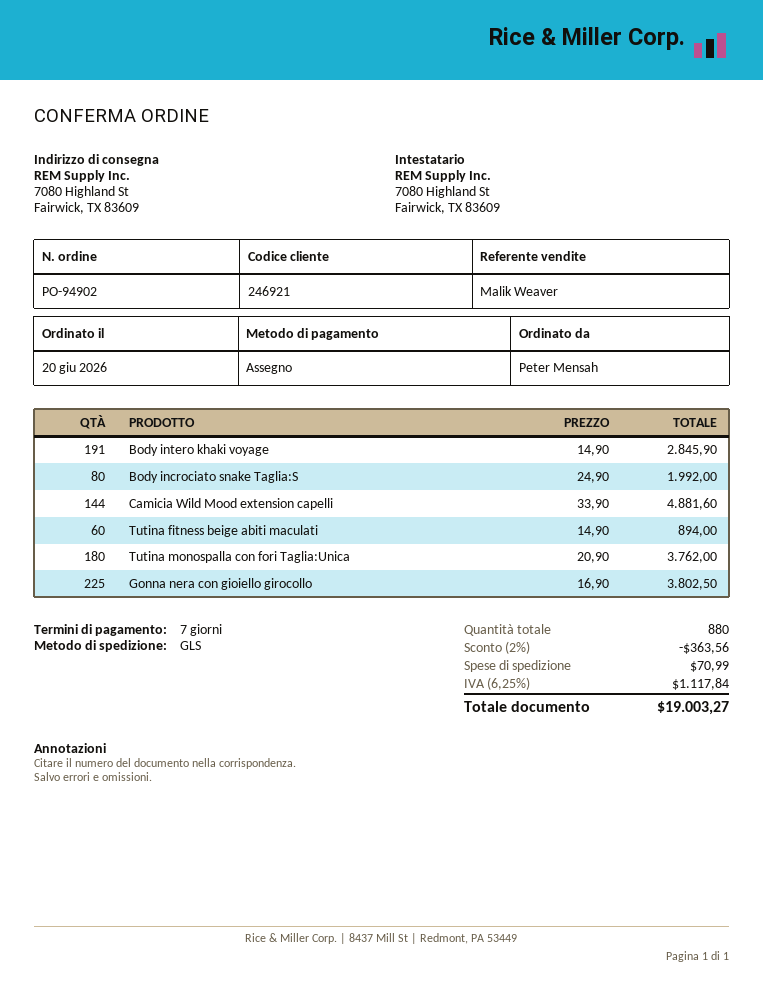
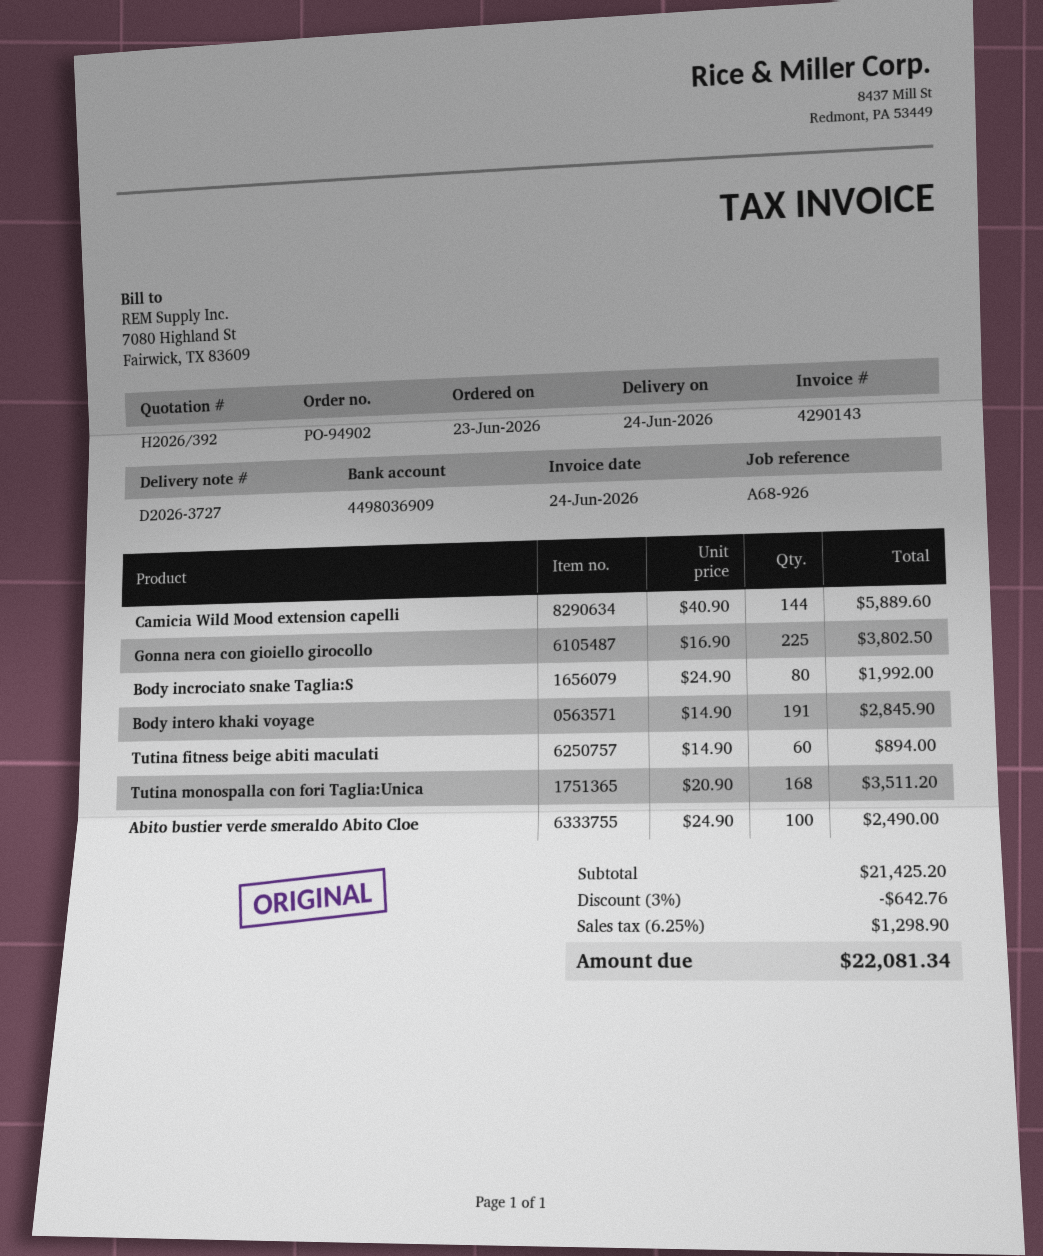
order date: 2026-06-20 -> 2026-06-23
Camicia Wild Mood extension capelli: 144 x 33.90 = 4881.60 -> 144 x 40.90 = 5889.60
Tutina monospalla con fori Taglia:Unica: 180 x 20.90 = 3762.00 -> 168 x 20.90 = 3511.20
Abito bustier verde smeraldo Abito Cloe: none -> 100 x 24.90 = 2490.00
discount: 2% = 363.56 -> 3% = 642.76
shipping: 70.99 -> none
tax: 6.25% = 1117.84 -> 6.25% = 1298.90
total: 19003.27 -> 22081.34

